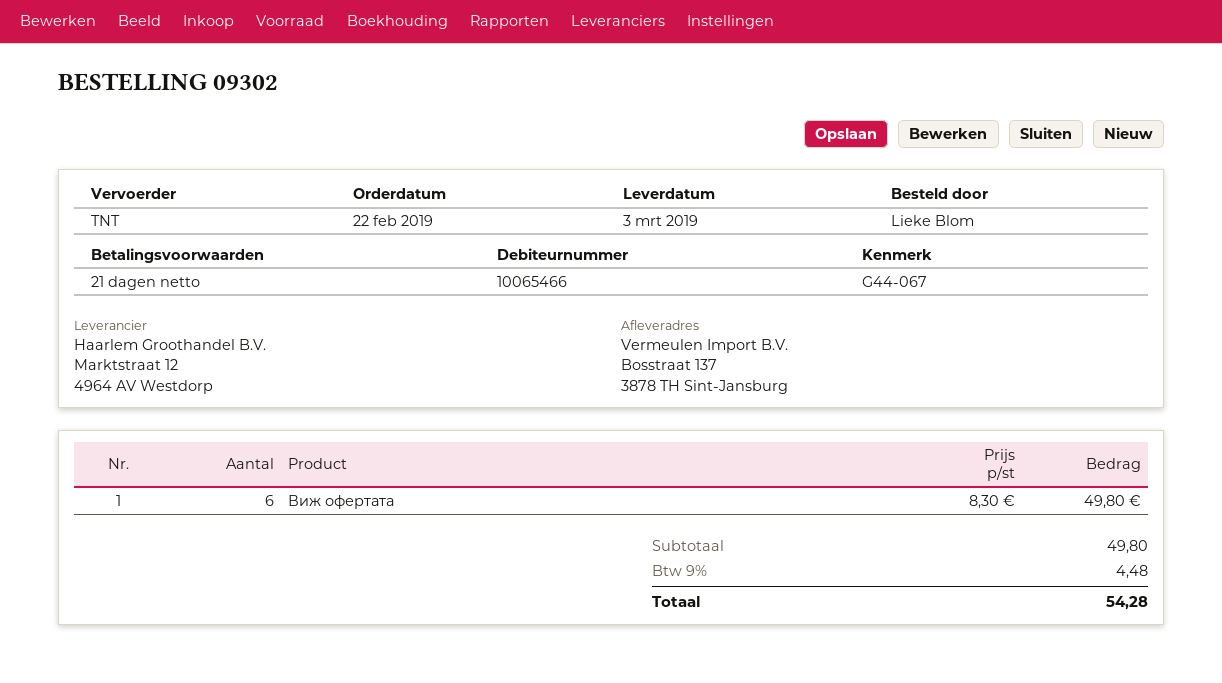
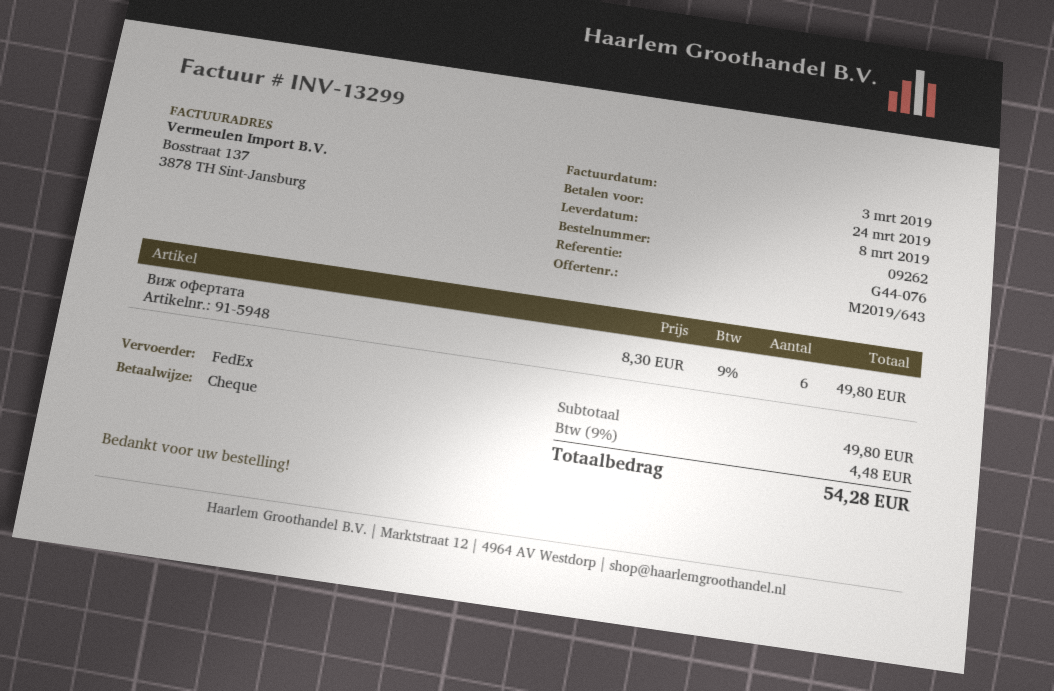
order number: 09302 -> 09262
delivery date: 2019-03-03 -> 2019-03-08
reference: G44-067 -> G44-076
shipping method: TNT -> FedEx

